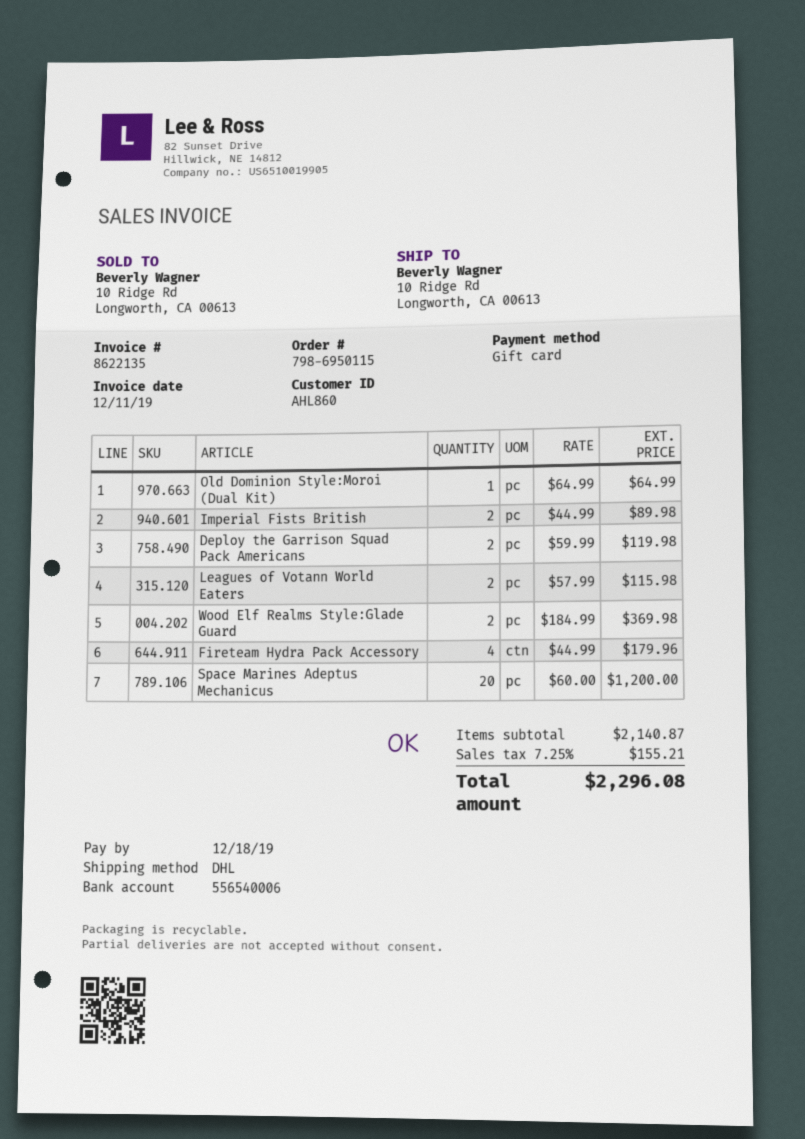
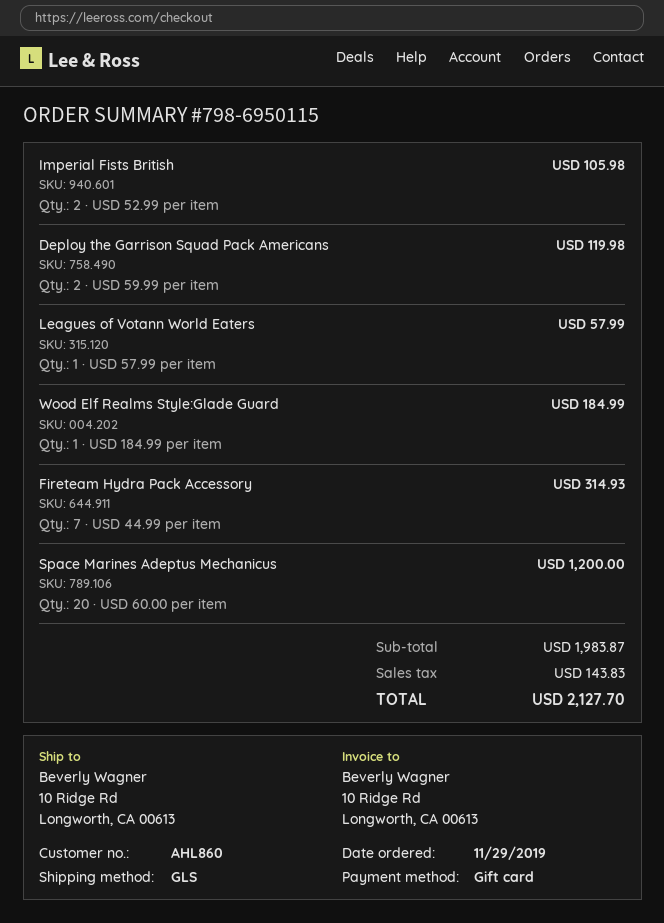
shipping method: DHL -> GLS
Old Dominion Style:Moroi (Dual Kit): 1 x 64.99 = 64.99 -> none
Imperial Fists British: 2 x 44.99 = 89.98 -> 2 x 52.99 = 105.98
Leagues of Votann World Eaters: 2 x 57.99 = 115.98 -> 1 x 57.99 = 57.99
Wood Elf Realms Style:Glade Guard: 2 x 184.99 = 369.98 -> 1 x 184.99 = 184.99
Fireteam Hydra Pack Accessory: 4 x 44.99 = 179.96 -> 7 x 44.99 = 314.93
subtotal: 2140.87 -> 1983.87
tax: 155.21 -> 143.83
total: 2296.08 -> 2127.70

